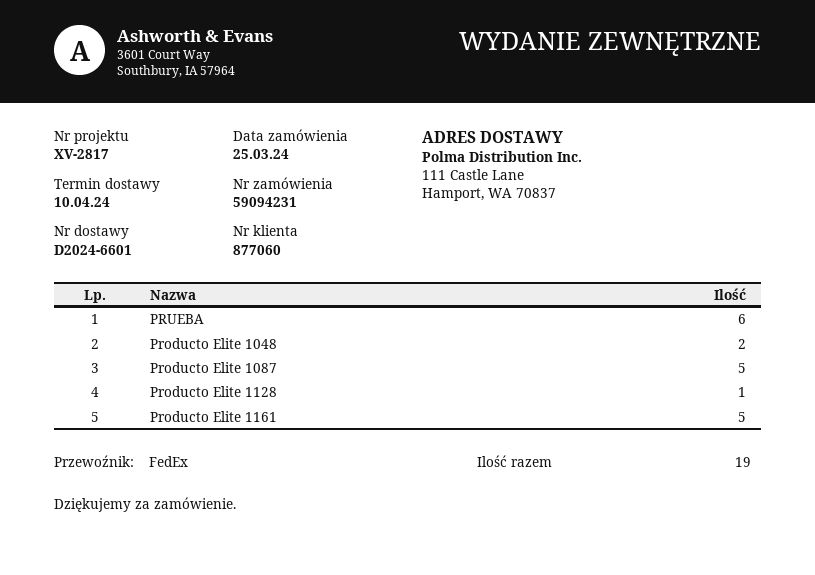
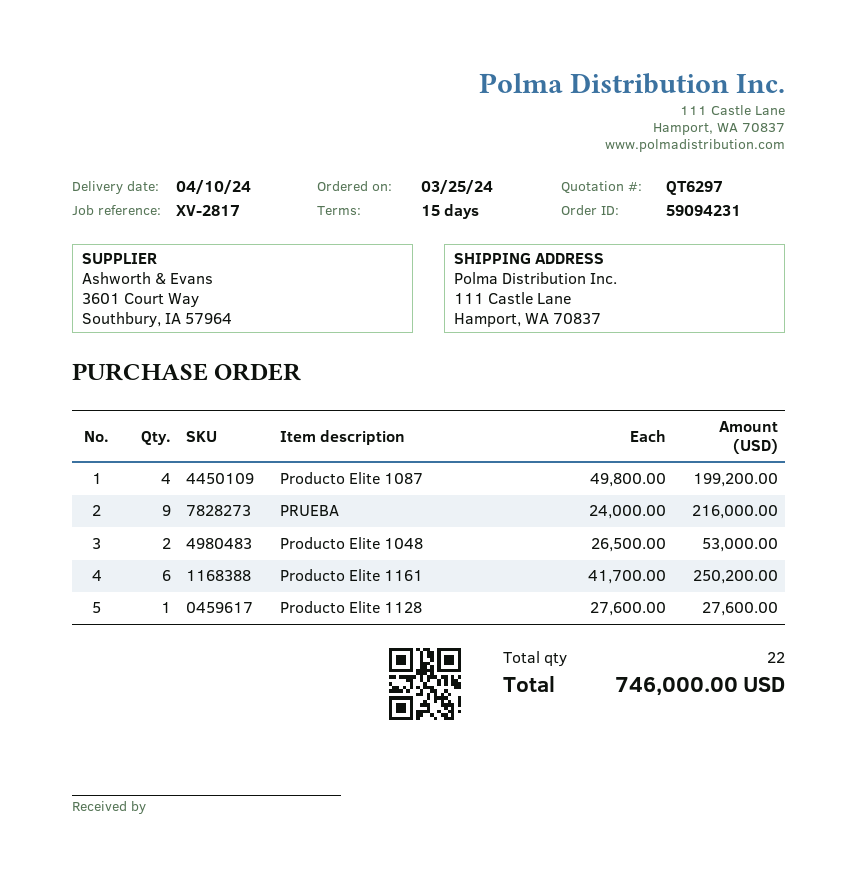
PRUEBA: 6 -> 9
Producto Elite 1087: 5 -> 4
Producto Elite 1161: 5 -> 6
total quantity: 19 -> 22

